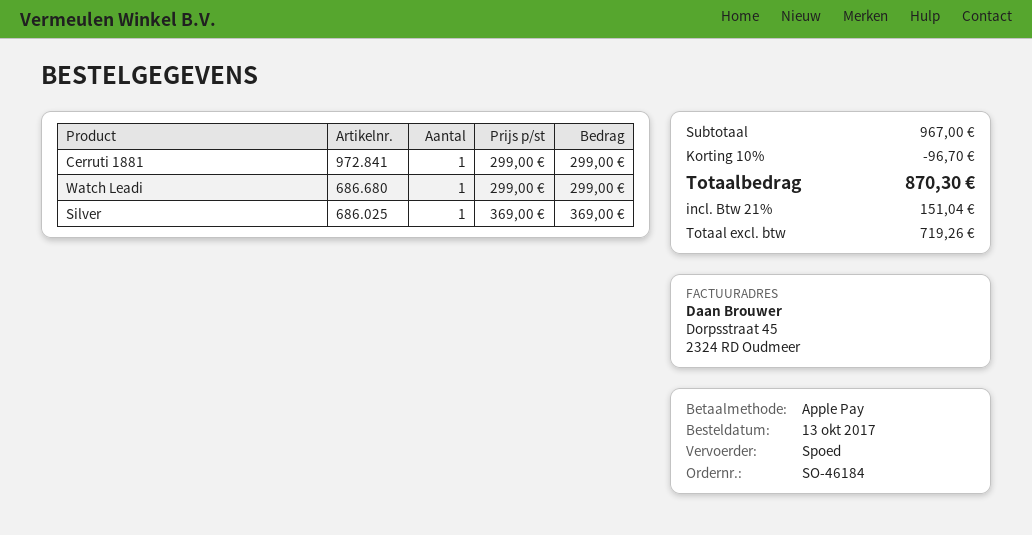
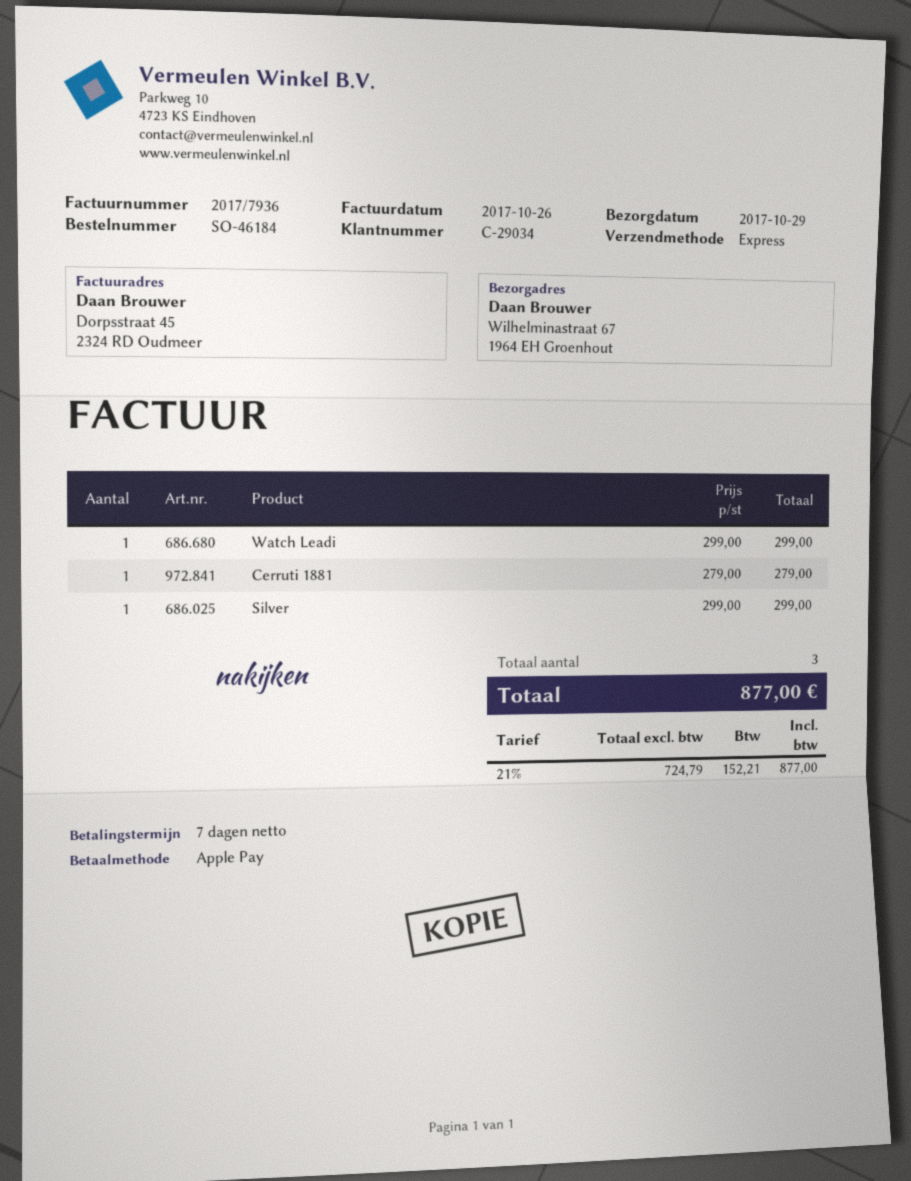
Cerruti 1881: 1 x 299.00 = 299.00 -> 1 x 279.00 = 279.00
Silver: 1 x 369.00 = 369.00 -> 1 x 299.00 = 299.00
discount: 10% = 96.70 -> none
net: 719.26 -> 724.79
tax: 21% = 151.04 -> 21% = 152.21
total: 870.30 -> 877.00

